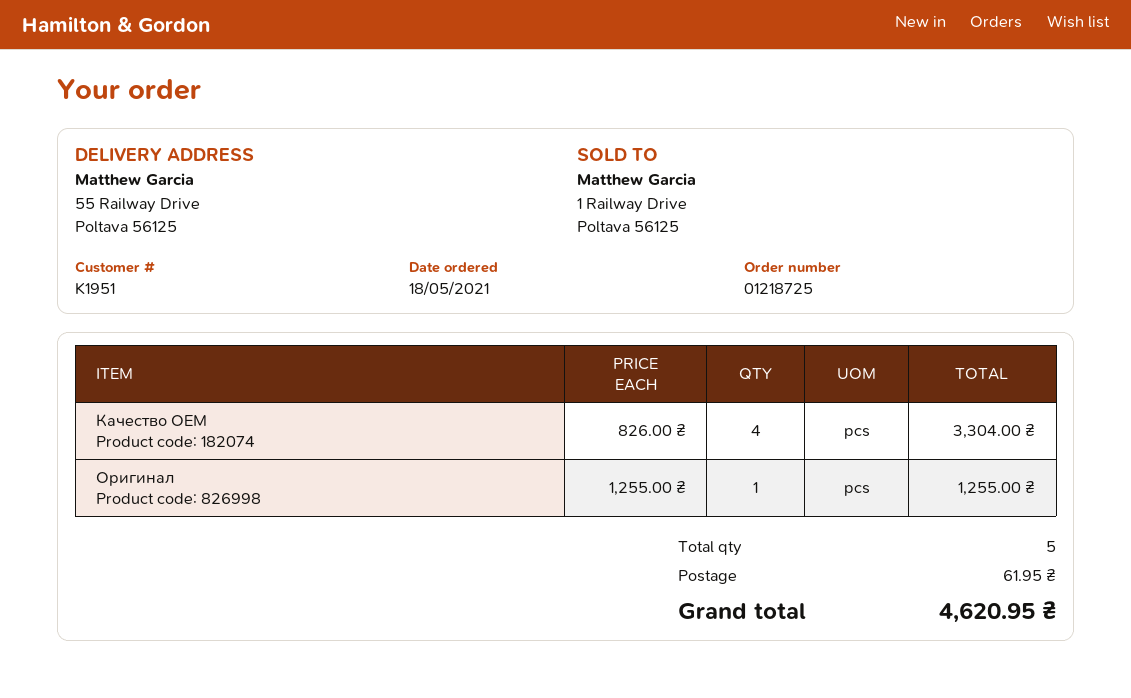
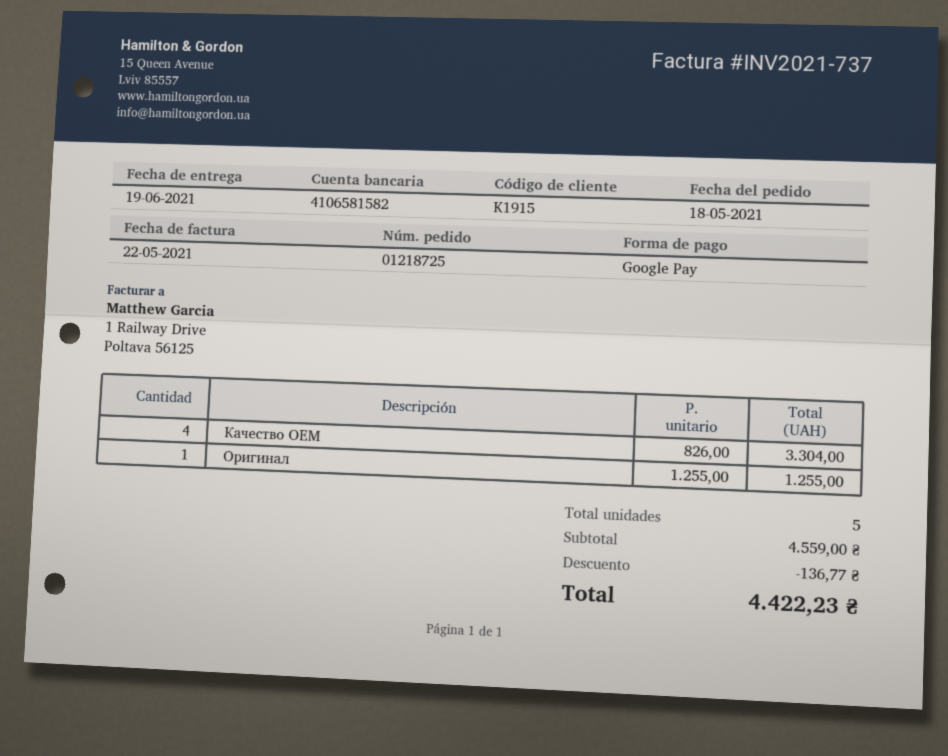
customer number: K1951 -> K1915
discount: none -> 136.77
shipping: 61.95 -> none
total: 4620.95 -> 4422.23

